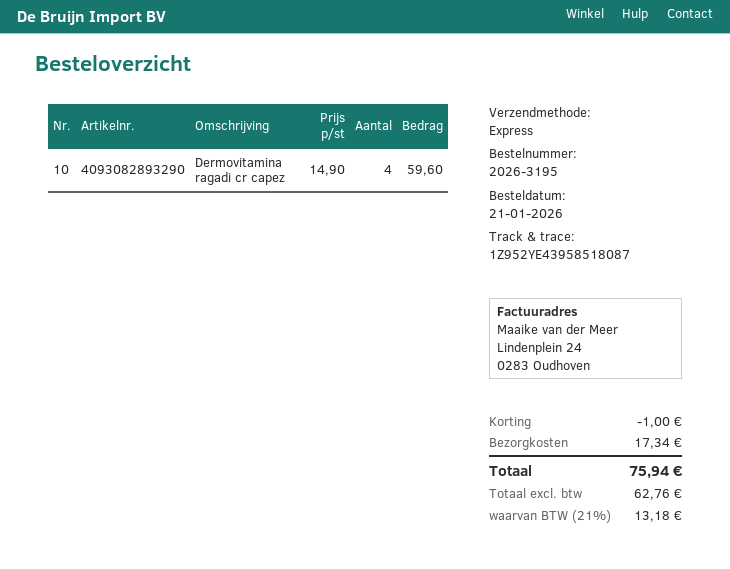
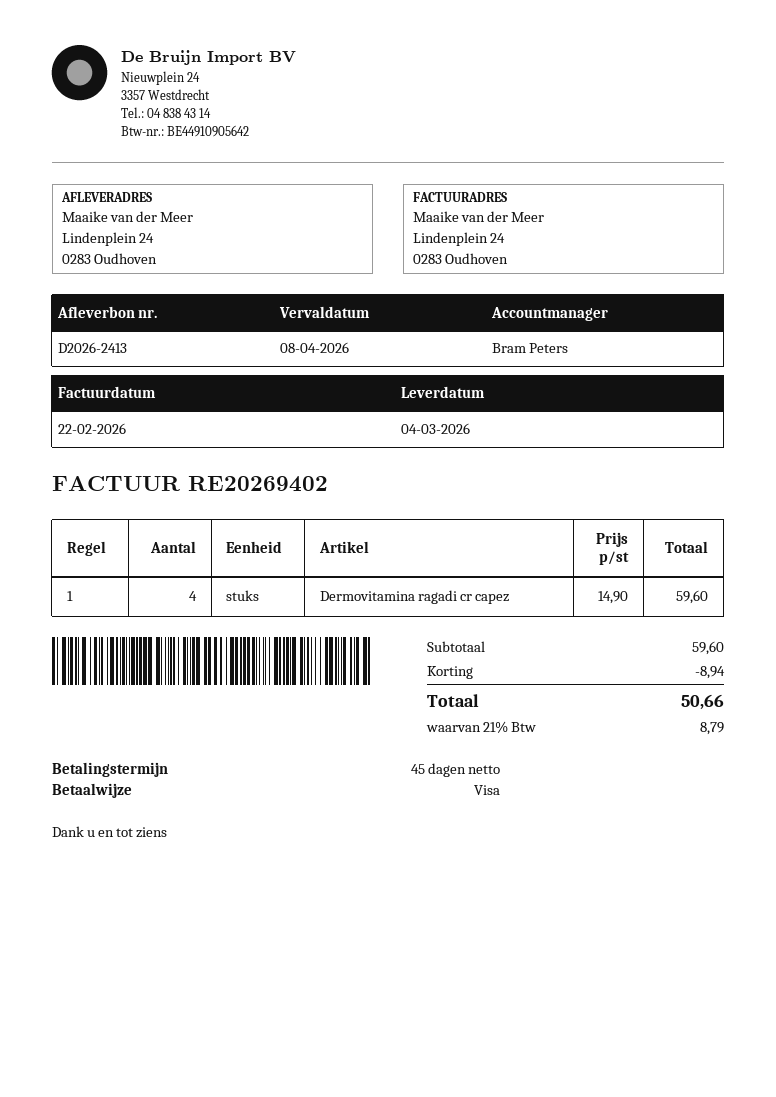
discount: 1.00 -> 8.94
shipping: 17.34 -> none
tax: 21% = 13.18 -> 21% = 8.79
total: 75.94 -> 50.66

